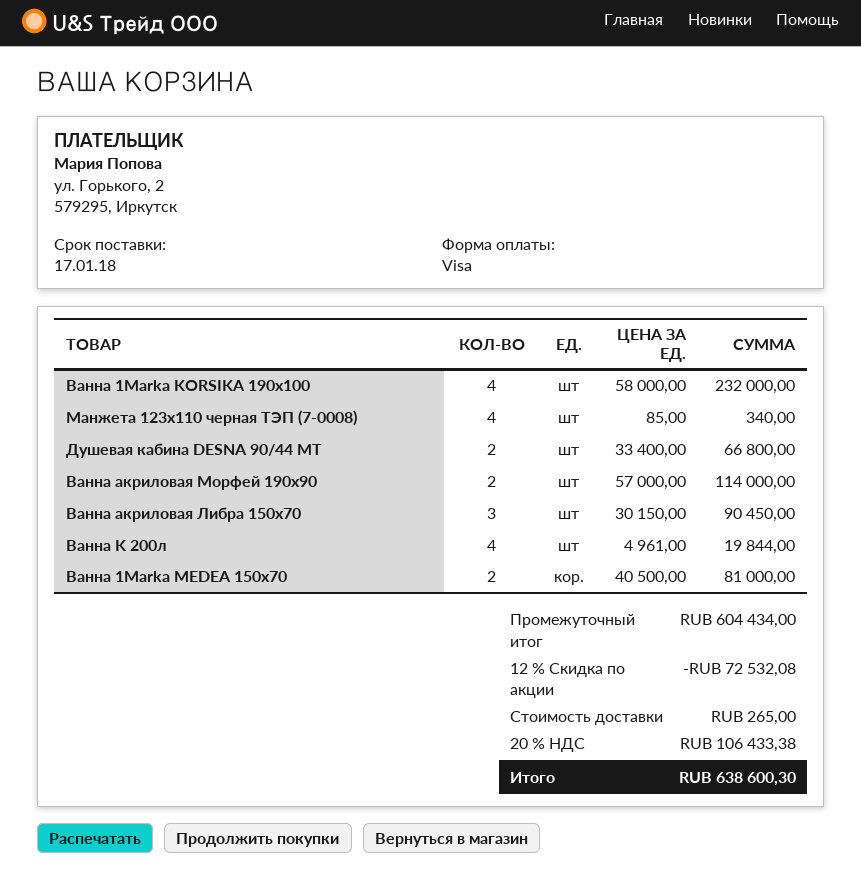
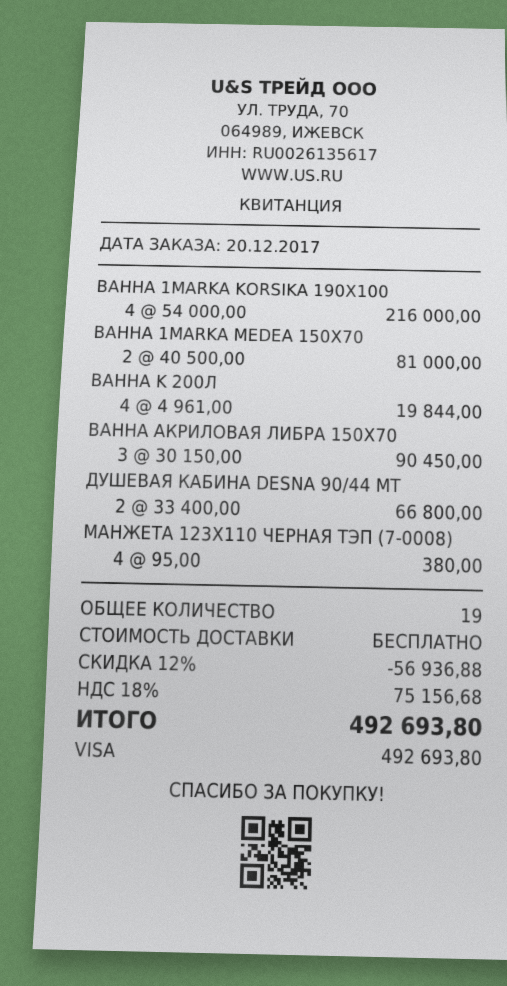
Ванна 1Marka KORSIKA 190x100: 4 x 58000.00 = 232000.00 -> 4 x 54000.00 = 216000.00
Манжета 123х110 черная ТЭП (7-0008): 4 x 85.00 = 340.00 -> 4 x 95.00 = 380.00
Ванна акриловая Морфей 190х90: 2 x 57000.00 = 114000.00 -> none
discount: 12% = 72532.08 -> 12% = 56936.88
shipping: 265.00 -> 0.00
tax: 20% = 106433.38 -> 18% = 75156.68
total: 638600.30 -> 492693.80

